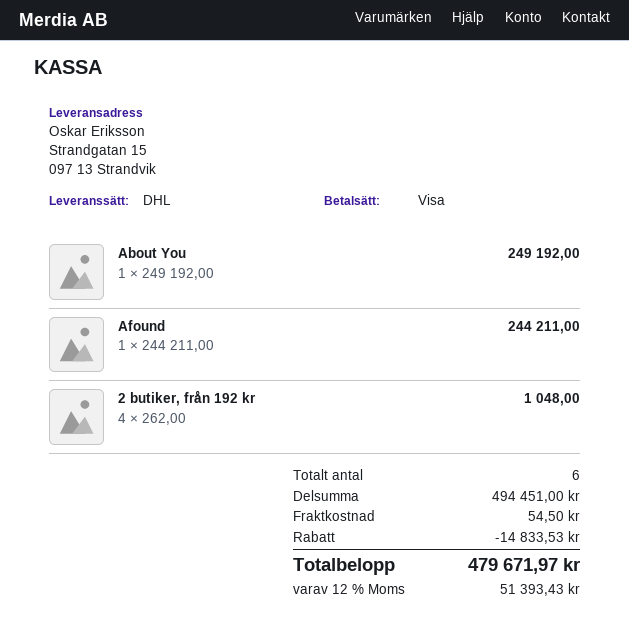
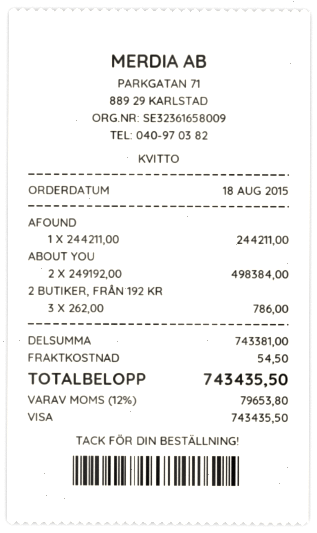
About You: 1 x 249192.00 = 249192.00 -> 2 x 249192.00 = 498384.00
2 butiker, från 192 kr: 4 x 262.00 = 1048.00 -> 3 x 262.00 = 786.00
subtotal: 494451.00 -> 743381.00
discount: 14833.53 -> none
tax: 12% = 51393.43 -> 12% = 79653.80
total: 479671.97 -> 743435.50

